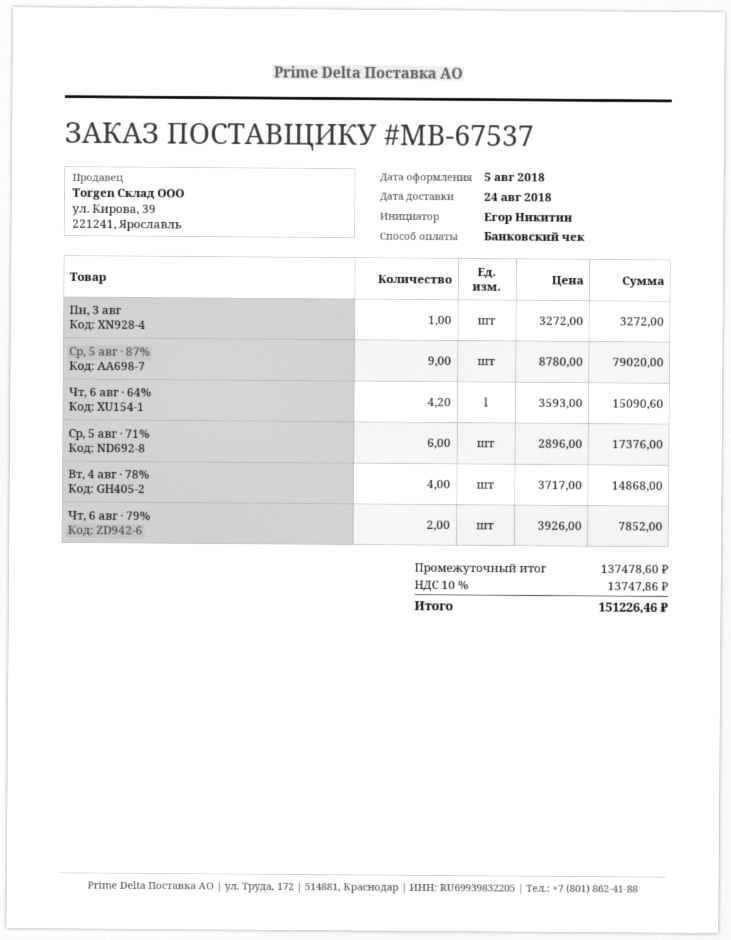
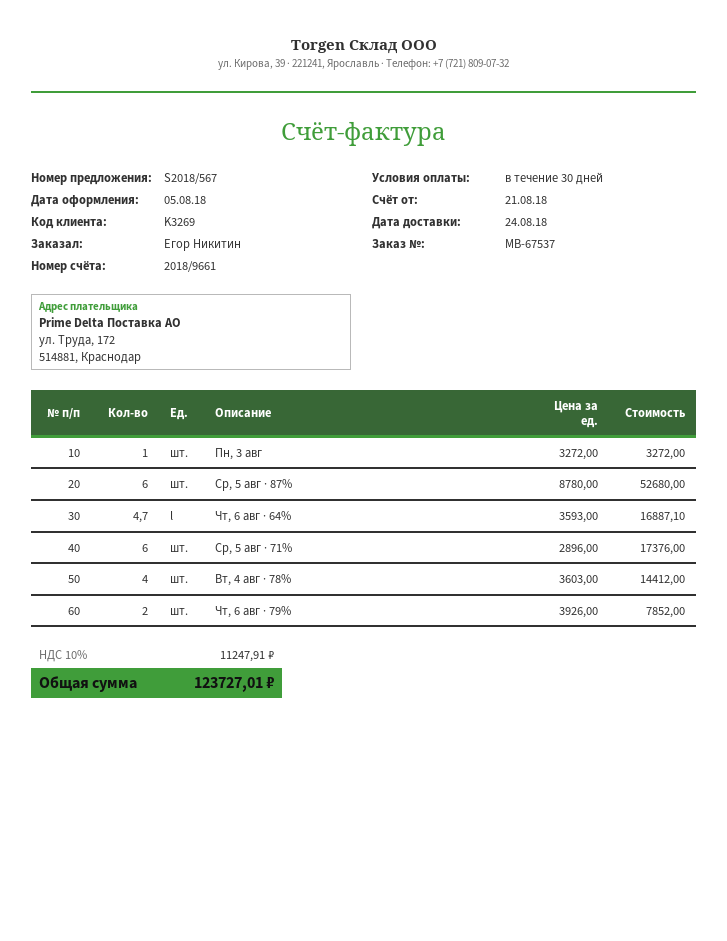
Ср, 5 авг · 87%: 9 x 8780.00 = 79020.00 -> 6 x 8780.00 = 52680.00
Чт, 6 авг · 64%: 4.2 x 3593.00 = 15090.60 -> 4.7 x 3593.00 = 16887.10
Вт, 4 авг · 78%: 4 x 3717.00 = 14868.00 -> 4 x 3603.00 = 14412.00
tax: 10% = 13747.86 -> 10% = 11247.91
total: 151226.46 -> 123727.01

